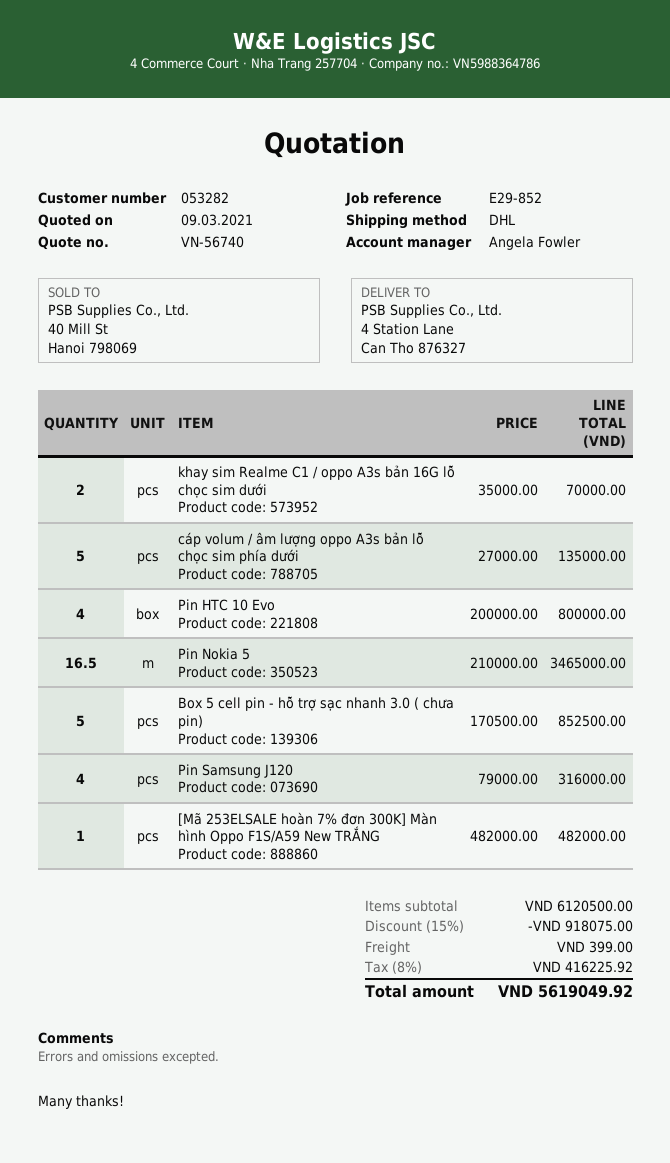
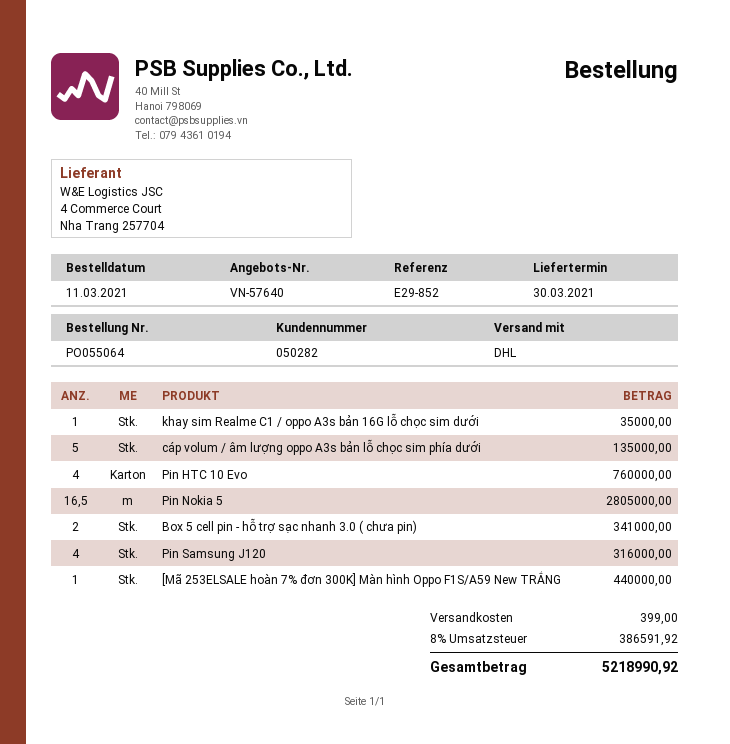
quote number: VN-56740 -> VN-57640
customer number: 053282 -> 050282
khay sim Realme C1 / oppo A3s bản 16G lỗ chọc sim dưới: 2 for 70000.00 -> 1 for 35000.00
Pin HTC 10 Evo: 4 for 800000.00 -> 4 for 760000.00
Pin Nokia 5: 16.5 for 3465000.00 -> 16.5 for 2805000.00
Box 5 cell pin - hỗ trợ sạc nhanh 3.0 ( chưa pin): 5 for 852500.00 -> 2 for 341000.00
[Mã 253ELSALE hoàn 7% đơn 300K] Màn hình Oppo F1S/A59 New TRẮNG: 1 for 482000.00 -> 1 for 440000.00
discount: 15% = 918075.00 -> none
tax: 8% = 416225.92 -> 8% = 386591.92
total: 5619049.92 -> 5218990.92

